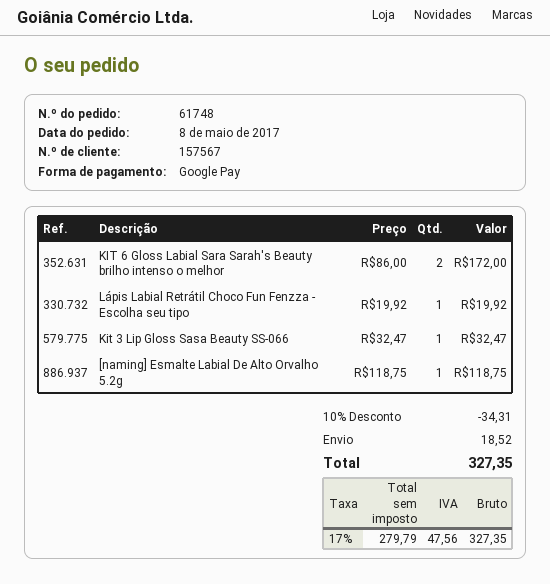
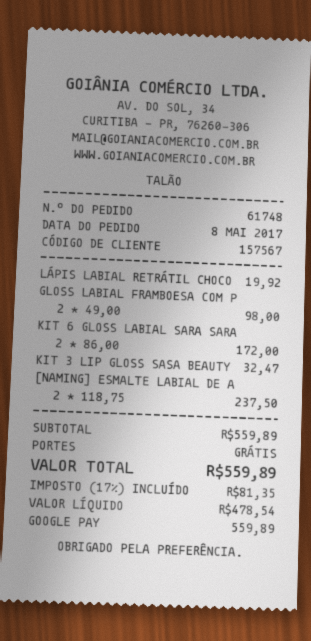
[naming] Esmalte Labial De Alto Orvalho 5.2g: 1 x 118.75 = 118.75 -> 2 x 118.75 = 237.50
GLOSS LABIAL FRAMBOESA COM P: none -> 2 x 49.00 = 98.00
discount: 10% = 34.31 -> none
shipping: 18.52 -> 0.00
net: 279.79 -> 478.54
tax: 17% = 47.56 -> 17% = 81.35
total: 327.35 -> 559.89

